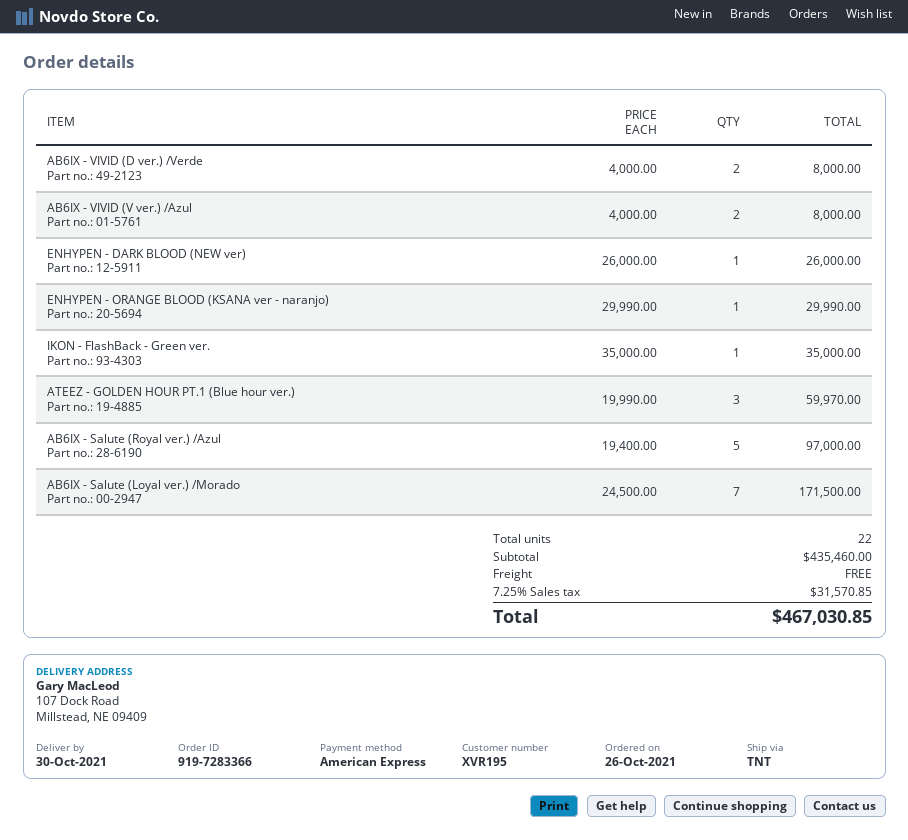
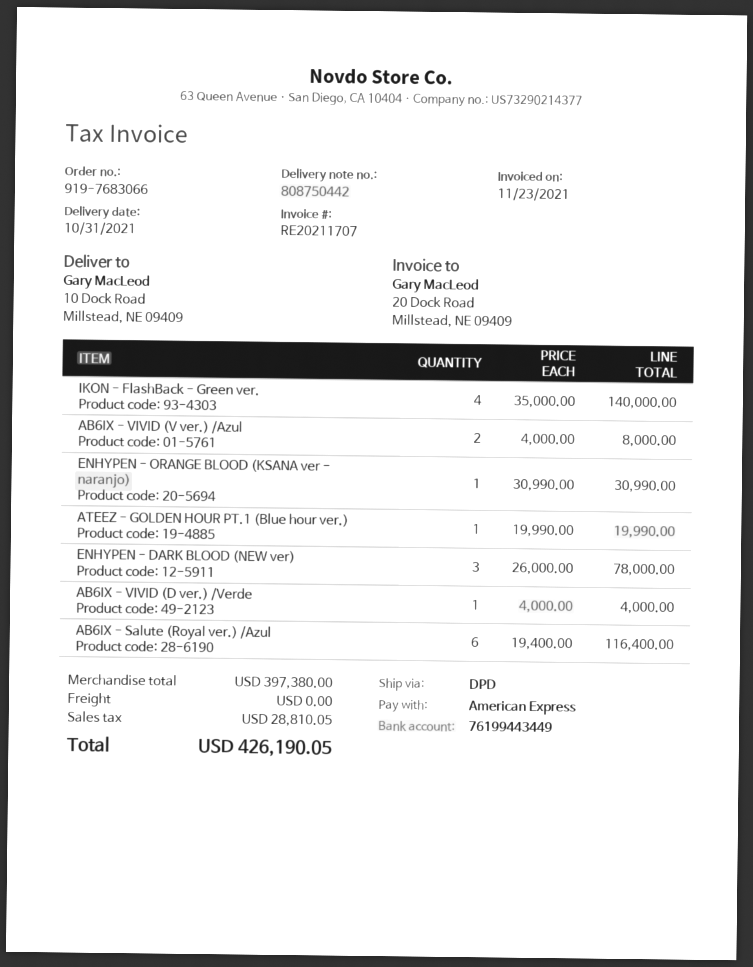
order number: 919-7283366 -> 919-7683066
delivery date: 2021-10-30 -> 2021-10-31
shipping method: TNT -> DPD
ship to: 107 Dock Road, Millstead, NE 09409 -> 10 Dock Road, Millstead, NE 09409
AB6IX - VIVID (D ver.) /Verde: 2 x 4000.00 = 8000.00 -> 1 x 4000.00 = 4000.00
ENHYPEN - DARK BLOOD (NEW ver): 1 x 26000.00 = 26000.00 -> 3 x 26000.00 = 78000.00
ENHYPEN - ORANGE BLOOD (KSANA ver - naranjo): 1 x 29990.00 = 29990.00 -> 1 x 30990.00 = 30990.00
IKON - FlashBack - Green ver.: 1 x 35000.00 = 35000.00 -> 4 x 35000.00 = 140000.00
ATEEZ - GOLDEN HOUR PT.1 (Blue hour ver.): 3 x 19990.00 = 59970.00 -> 1 x 19990.00 = 19990.00
AB6IX - Salute (Royal ver.) /Azul: 5 x 19400.00 = 97000.00 -> 6 x 19400.00 = 116400.00
AB6IX - Salute (Loyal ver.) /Morado: 7 x 24500.00 = 171500.00 -> none
subtotal: 435460.00 -> 397380.00
tax: 31570.85 -> 28810.05
total: 467030.85 -> 426190.05

